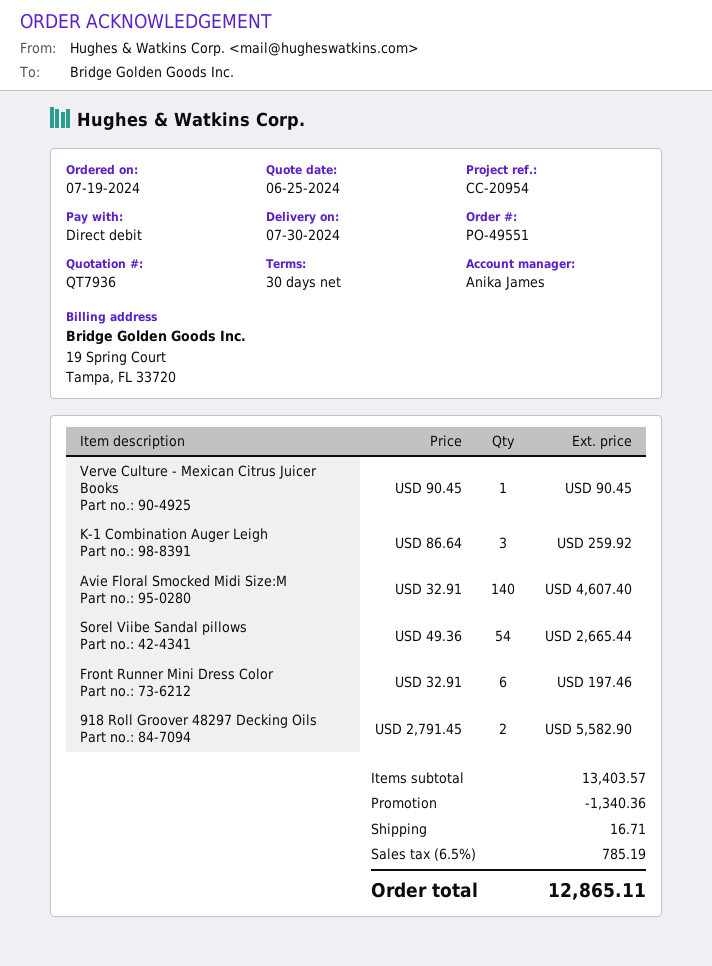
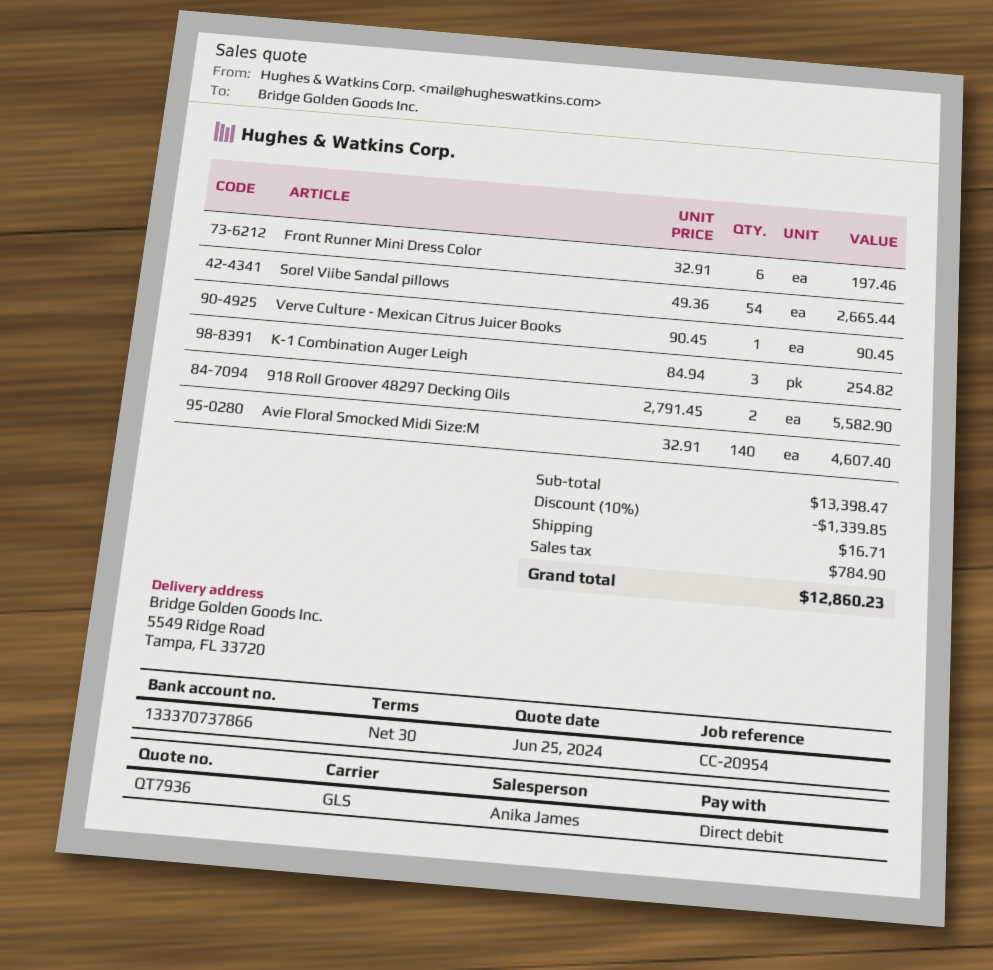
K-1 Combination Auger Leigh: 3 x 86.64 = 259.92 -> 3 x 84.94 = 254.82
subtotal: 13403.57 -> 13398.47
discount: 1340.36 -> 1339.85
tax: 785.19 -> 784.90
total: 12865.11 -> 12860.23

